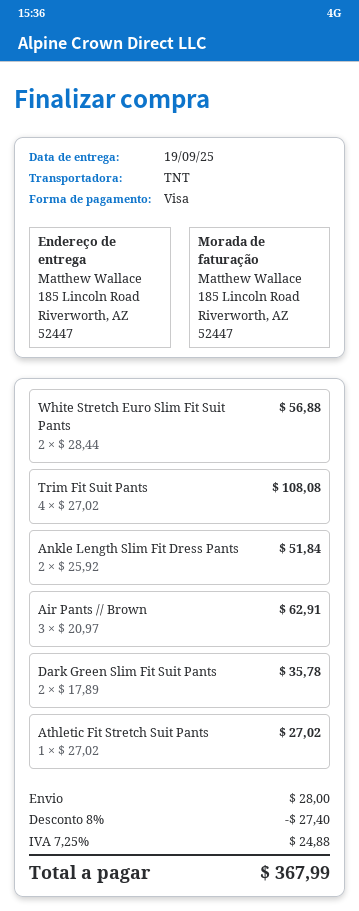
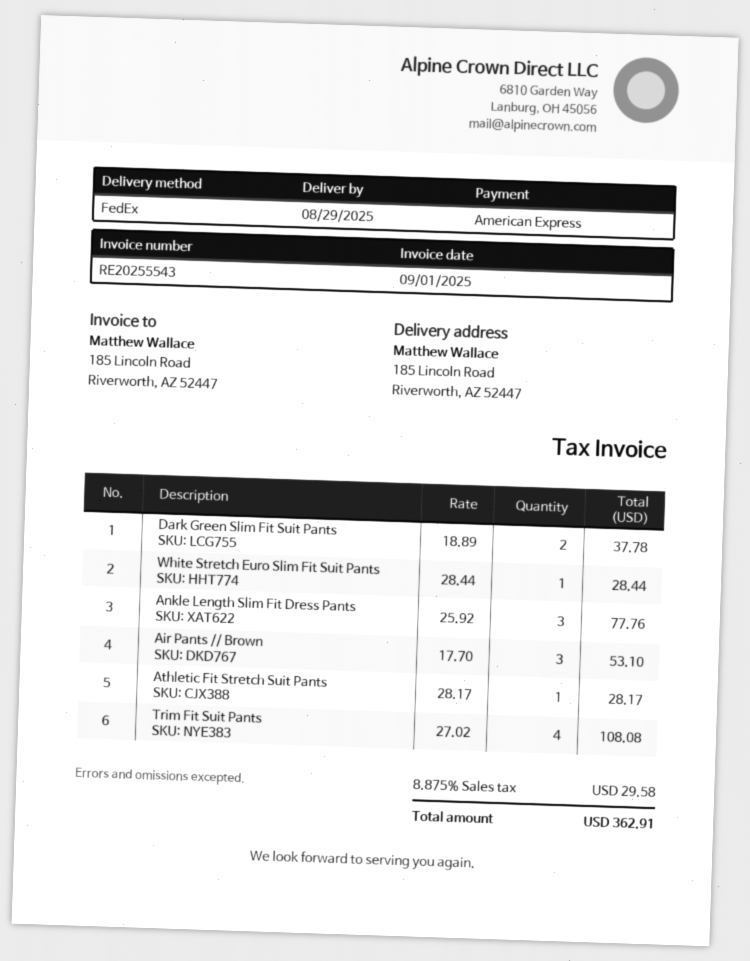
delivery date: 2025-09-19 -> 2025-08-29
payment method: Visa -> American Express
shipping method: TNT -> FedEx
White Stretch Euro Slim Fit Suit Pants: 2 x 28.44 = 56.88 -> 1 x 28.44 = 28.44
Ankle Length Slim Fit Dress Pants: 2 x 25.92 = 51.84 -> 3 x 25.92 = 77.76
Air Pants // Brown: 3 x 20.97 = 62.91 -> 3 x 17.70 = 53.10
Dark Green Slim Fit Suit Pants: 2 x 17.89 = 35.78 -> 2 x 18.89 = 37.78
Athletic Fit Stretch Suit Pants: 1 x 27.02 = 27.02 -> 1 x 28.17 = 28.17
discount: 8% = 27.40 -> none
shipping: 28.00 -> none
tax: 7.25% = 24.88 -> 8.875% = 29.58
total: 367.99 -> 362.91

